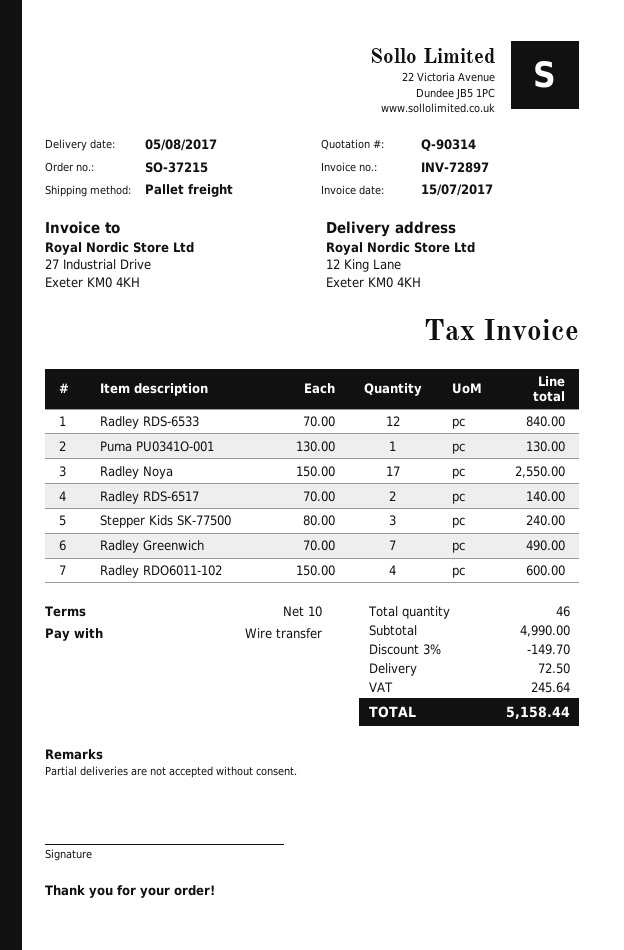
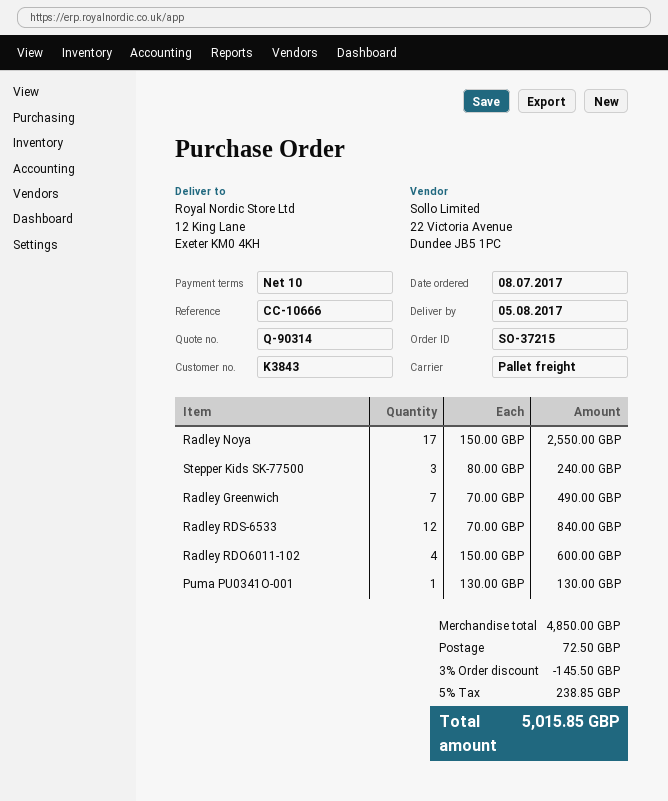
Radley RDS-6517: 2 x 70.00 = 140.00 -> none
subtotal: 4990.00 -> 4850.00
discount: 3% = 149.70 -> 3% = 145.50
tax: 245.64 -> 238.85
total: 5158.44 -> 5015.85

